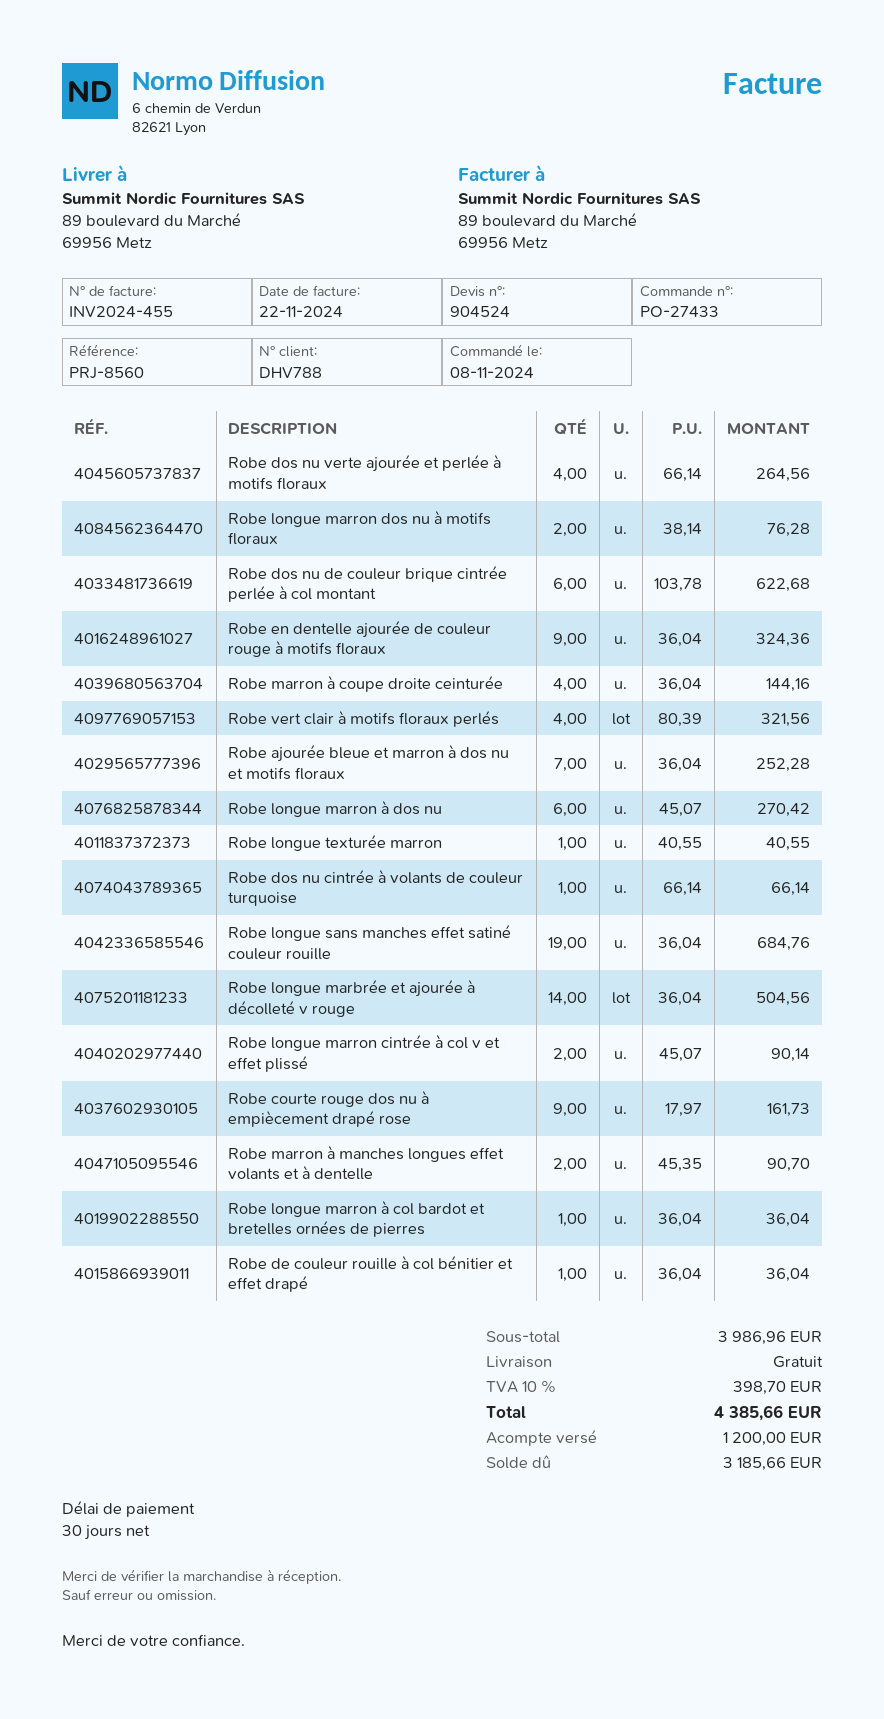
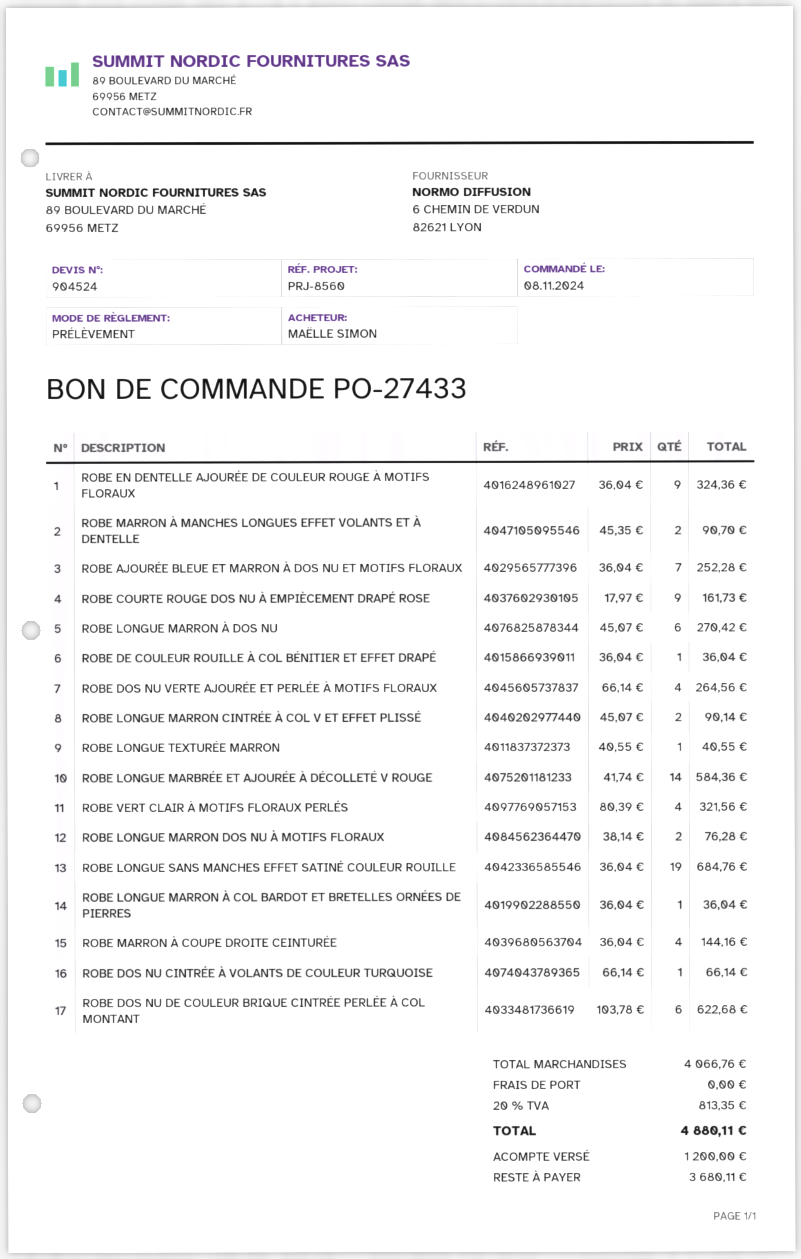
Robe longue marbrée et ajourée à décolleté v rouge: 14 x 36.04 = 504.56 -> 14 x 41.74 = 584.36
subtotal: 3986.96 -> 4066.76
tax: 10% = 398.70 -> 20% = 813.35
total: 4385.66 -> 4880.11
balance: 3185.66 -> 3680.11

